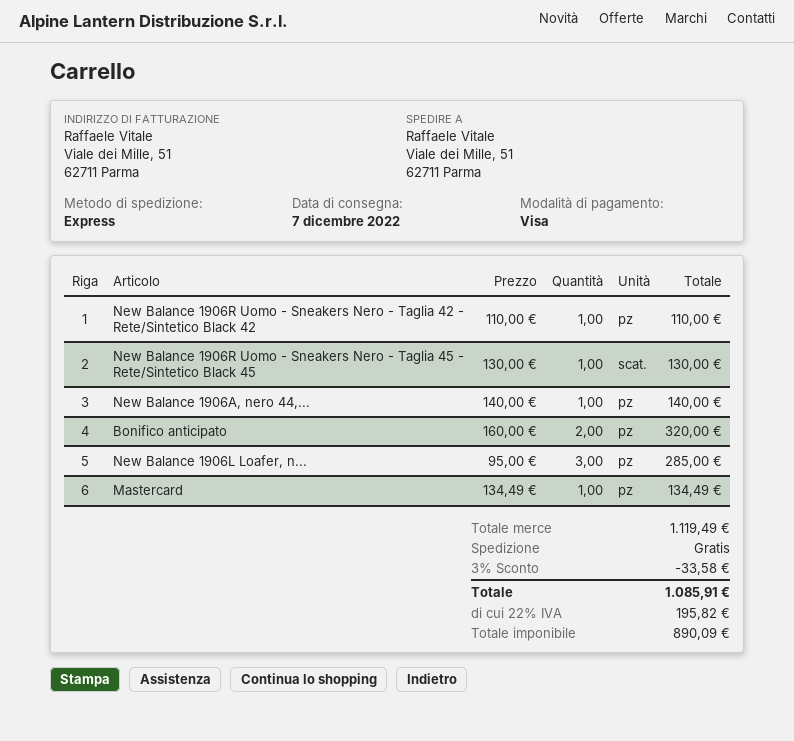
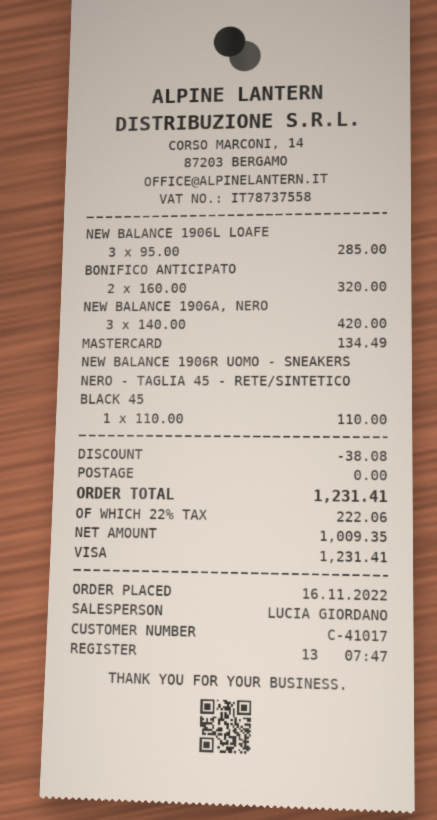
New Balance 1906R Uomo - Sneakers Nero - Taglia 42 - Rete/Sintetico Black 42: 1 x 110.00 = 110.00 -> none
New Balance 1906R Uomo - Sneakers Nero - Taglia 45 - Rete/Sintetico Black 45: 1 x 130.00 = 130.00 -> 1 x 110.00 = 110.00
New Balance 1906A, nero 44,...: 1 x 140.00 = 140.00 -> 3 x 140.00 = 420.00
discount: 33.58 -> 38.08
net: 890.09 -> 1009.35
tax: 22% = 195.82 -> 22% = 222.06
total: 1085.91 -> 1231.41

